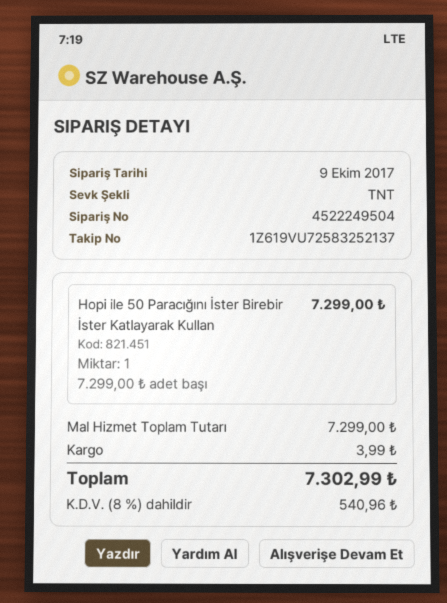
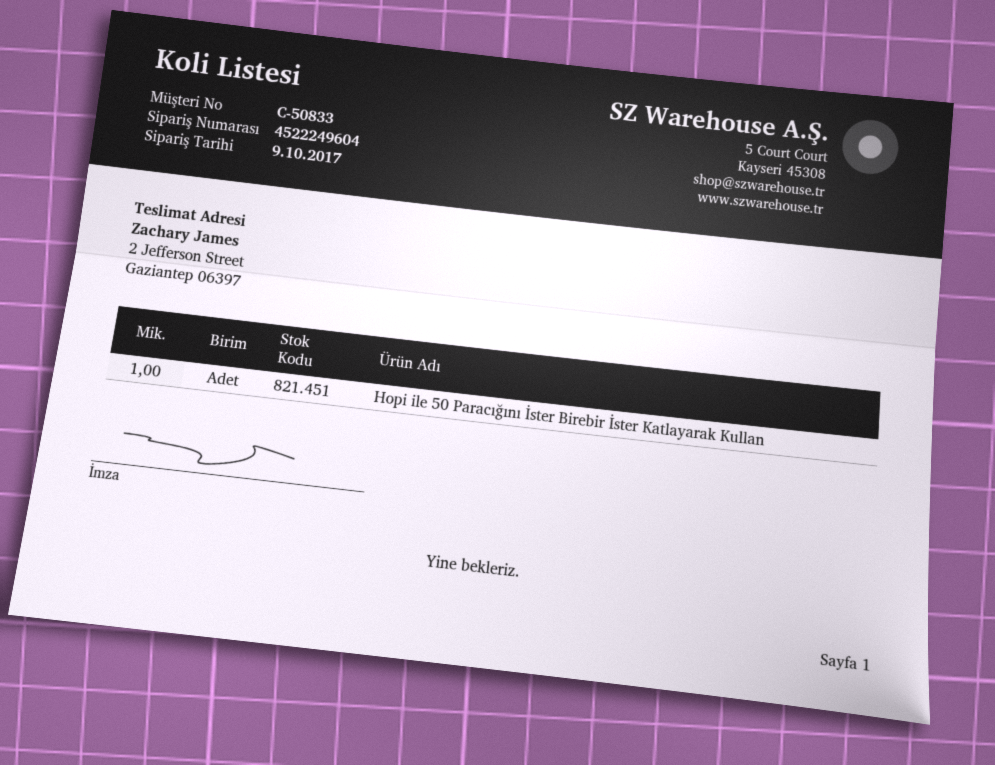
order number: 4522249504 -> 4522249604

